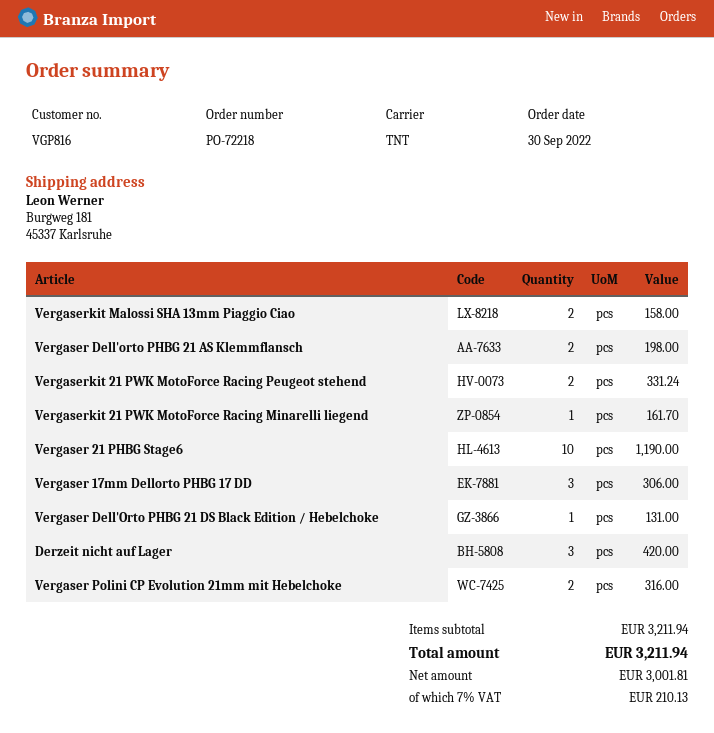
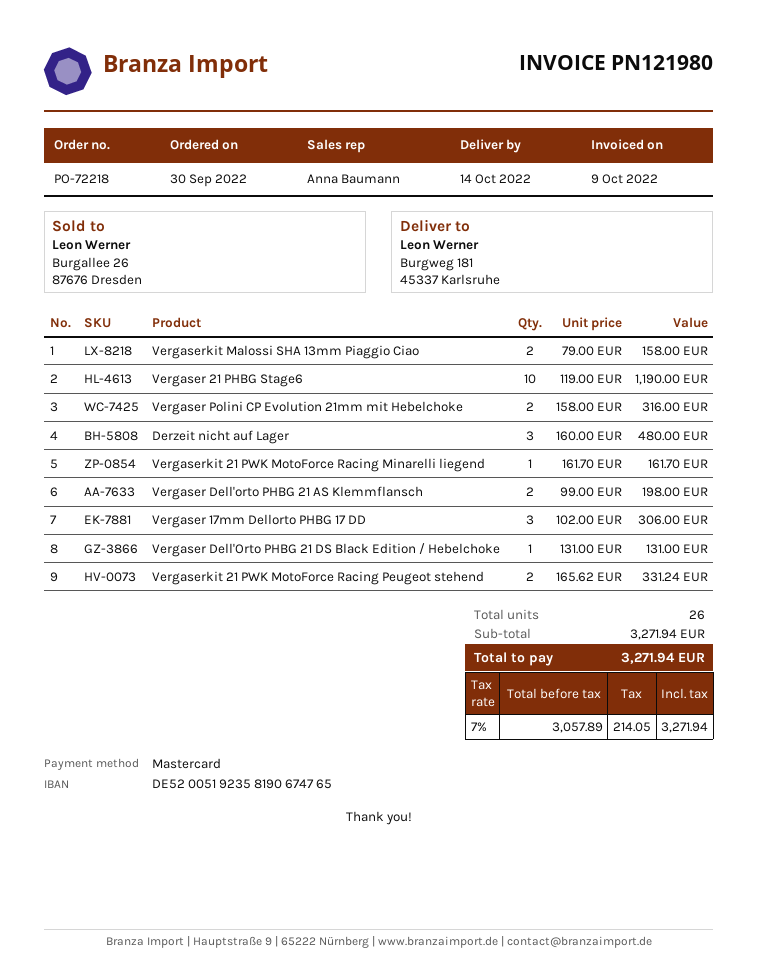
Derzeit nicht auf Lager: 3 for 420.00 -> 3 for 480.00
subtotal: 3211.94 -> 3271.94
net: 3001.81 -> 3057.89
tax: 7% = 210.13 -> 7% = 214.05
total: 3211.94 -> 3271.94

